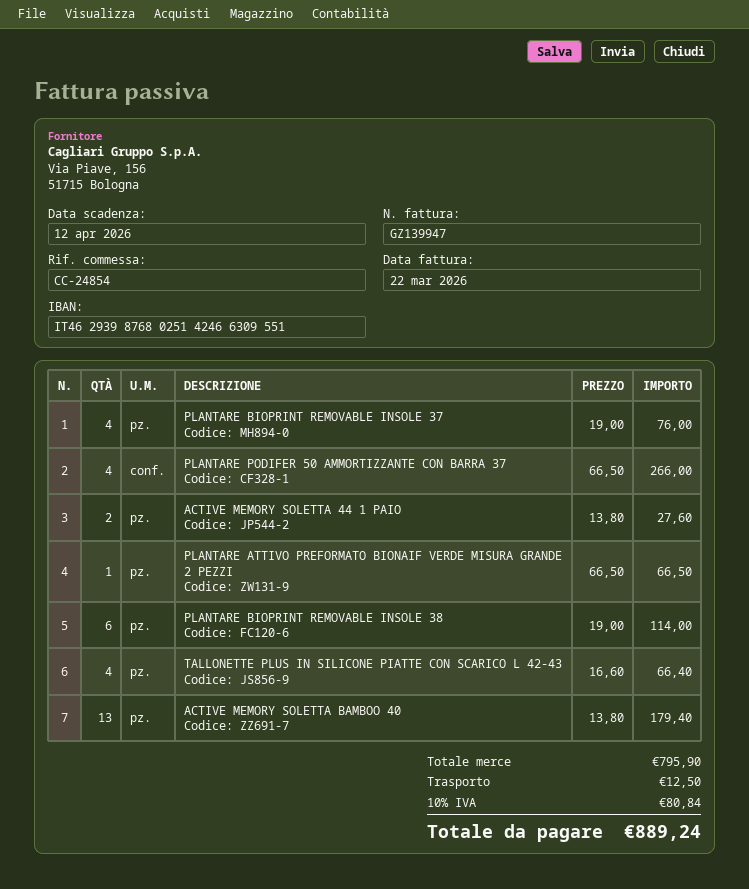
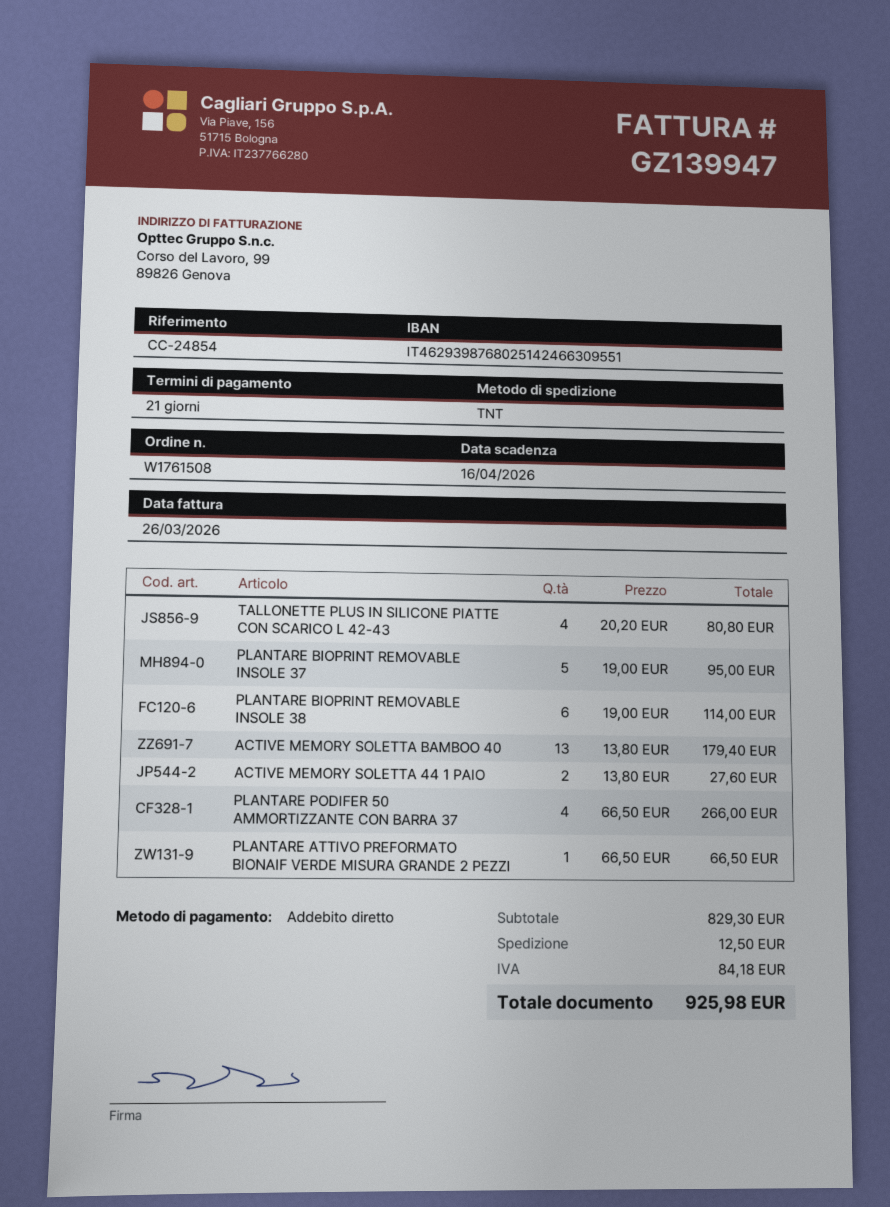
invoice date: 2026-03-22 -> 2026-03-26
due date: 2026-04-12 -> 2026-04-16
PLANTARE BIOPRINT REMOVABLE INSOLE 37: 4 x 19.00 = 76.00 -> 5 x 19.00 = 95.00
TALLONETTE PLUS IN SILICONE PIATTE CON SCARICO L 42-43: 4 x 16.60 = 66.40 -> 4 x 20.20 = 80.80
subtotal: 795.90 -> 829.30
tax: 80.84 -> 84.18
total: 889.24 -> 925.98

